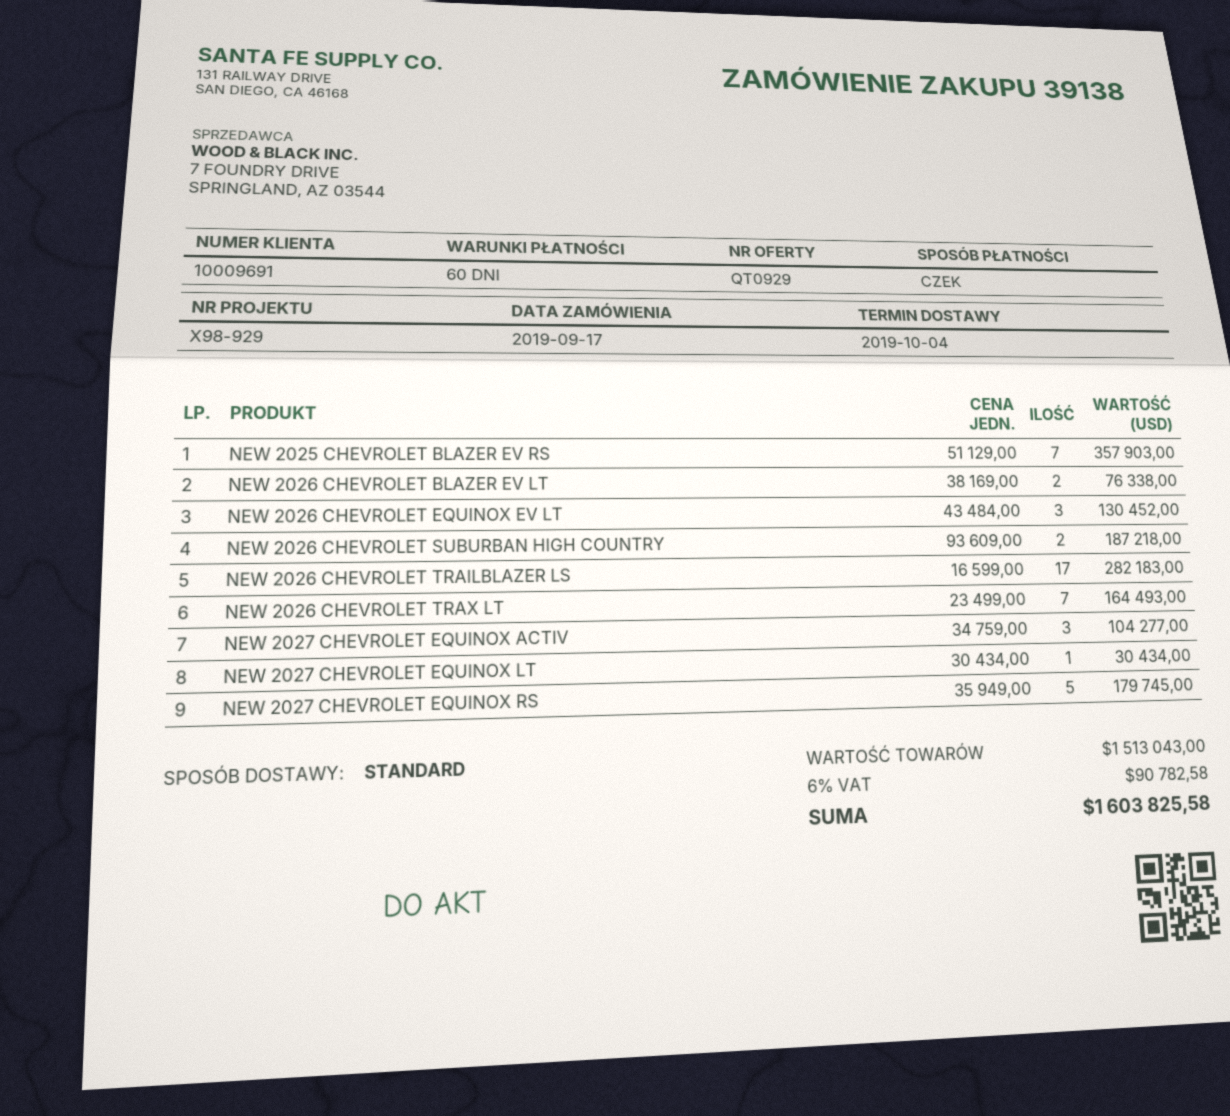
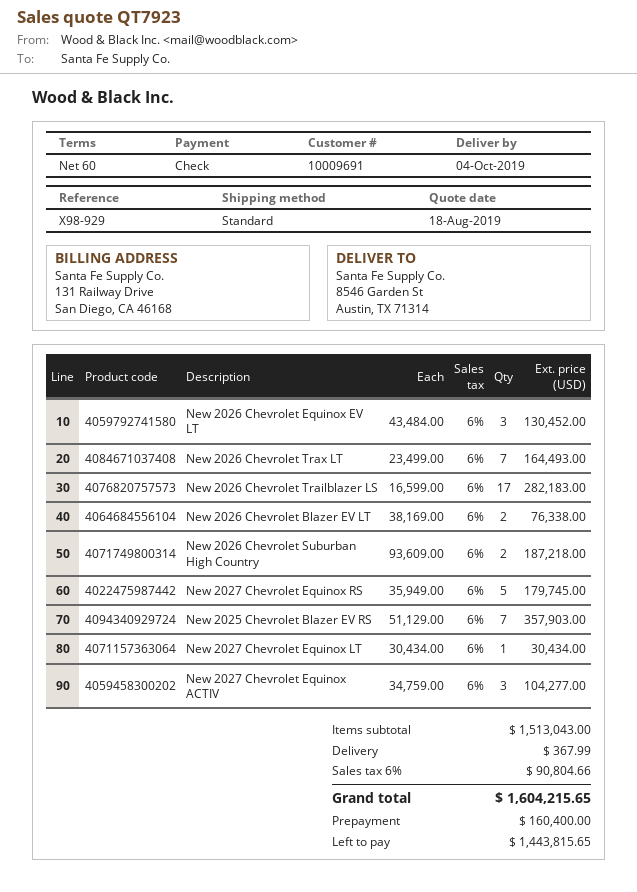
quote number: QT0929 -> QT7923
shipping: none -> 367.99
tax: 6% = 90782.58 -> 6% = 90804.66
total: 1603825.58 -> 1604215.65

